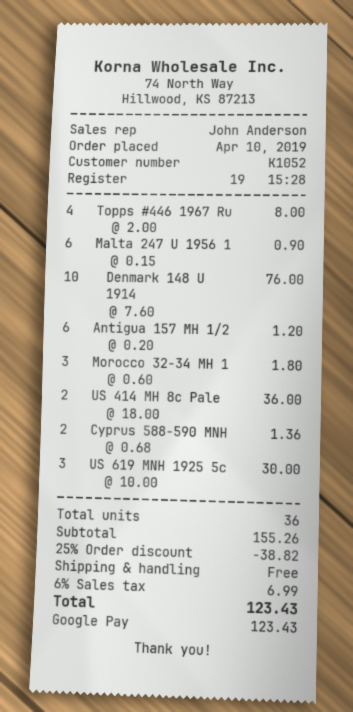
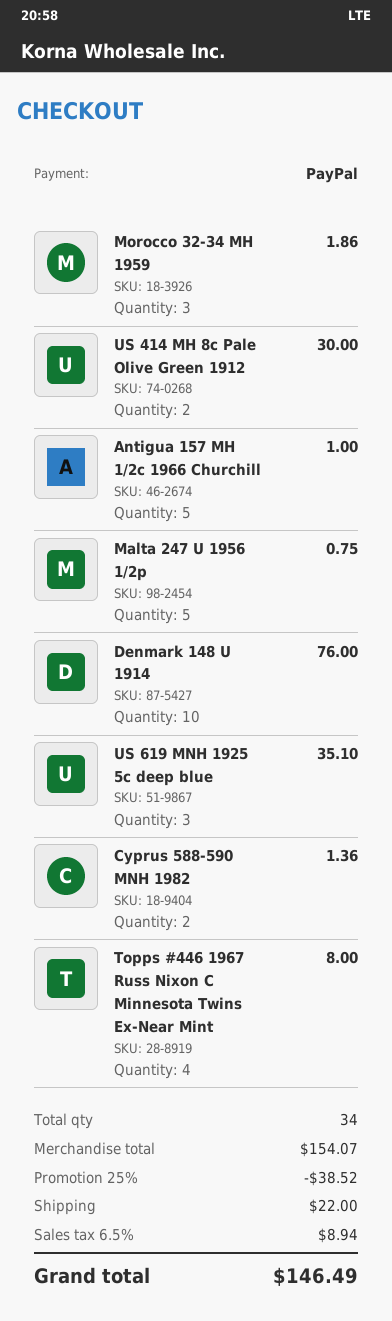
payment method: Google Pay -> PayPal
Malta 247 U 1956 1: 6 for 0.90 -> 5 for 0.75
Antigua 157 MH 1/2: 6 for 1.20 -> 5 for 1.00
Morocco 32-34 MH 1: 3 for 1.80 -> 3 for 1.86
US 414 MH 8c Pale: 2 for 36.00 -> 2 for 30.00
US 619 MNH 1925 5c: 3 for 30.00 -> 3 for 35.10
total quantity: 36 -> 34
subtotal: 155.26 -> 154.07
discount: 25% = 38.82 -> 25% = 38.52
shipping: 0.00 -> 22.00
tax: 6% = 6.99 -> 6.5% = 8.94
total: 123.43 -> 146.49

